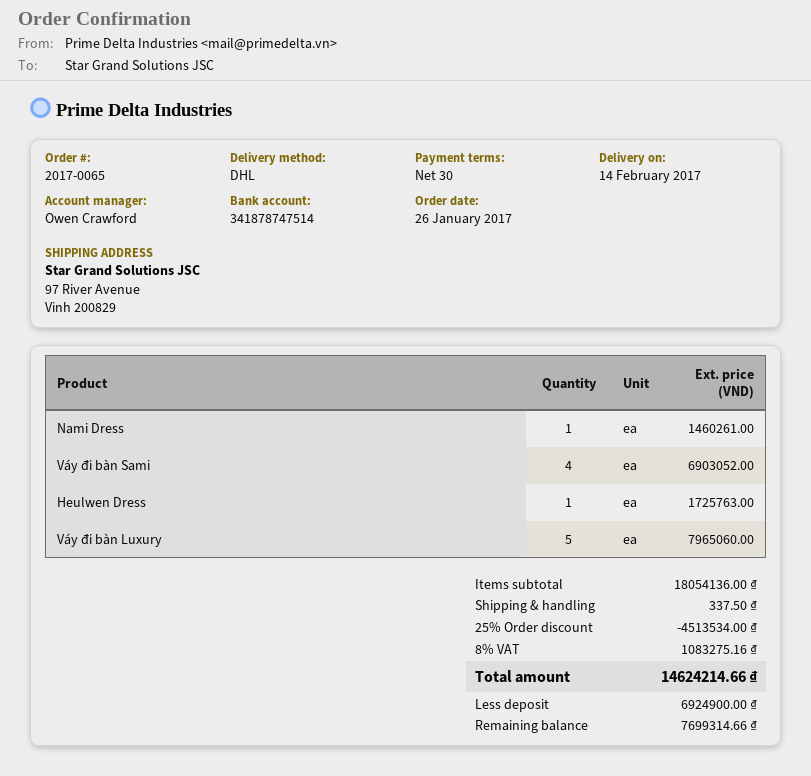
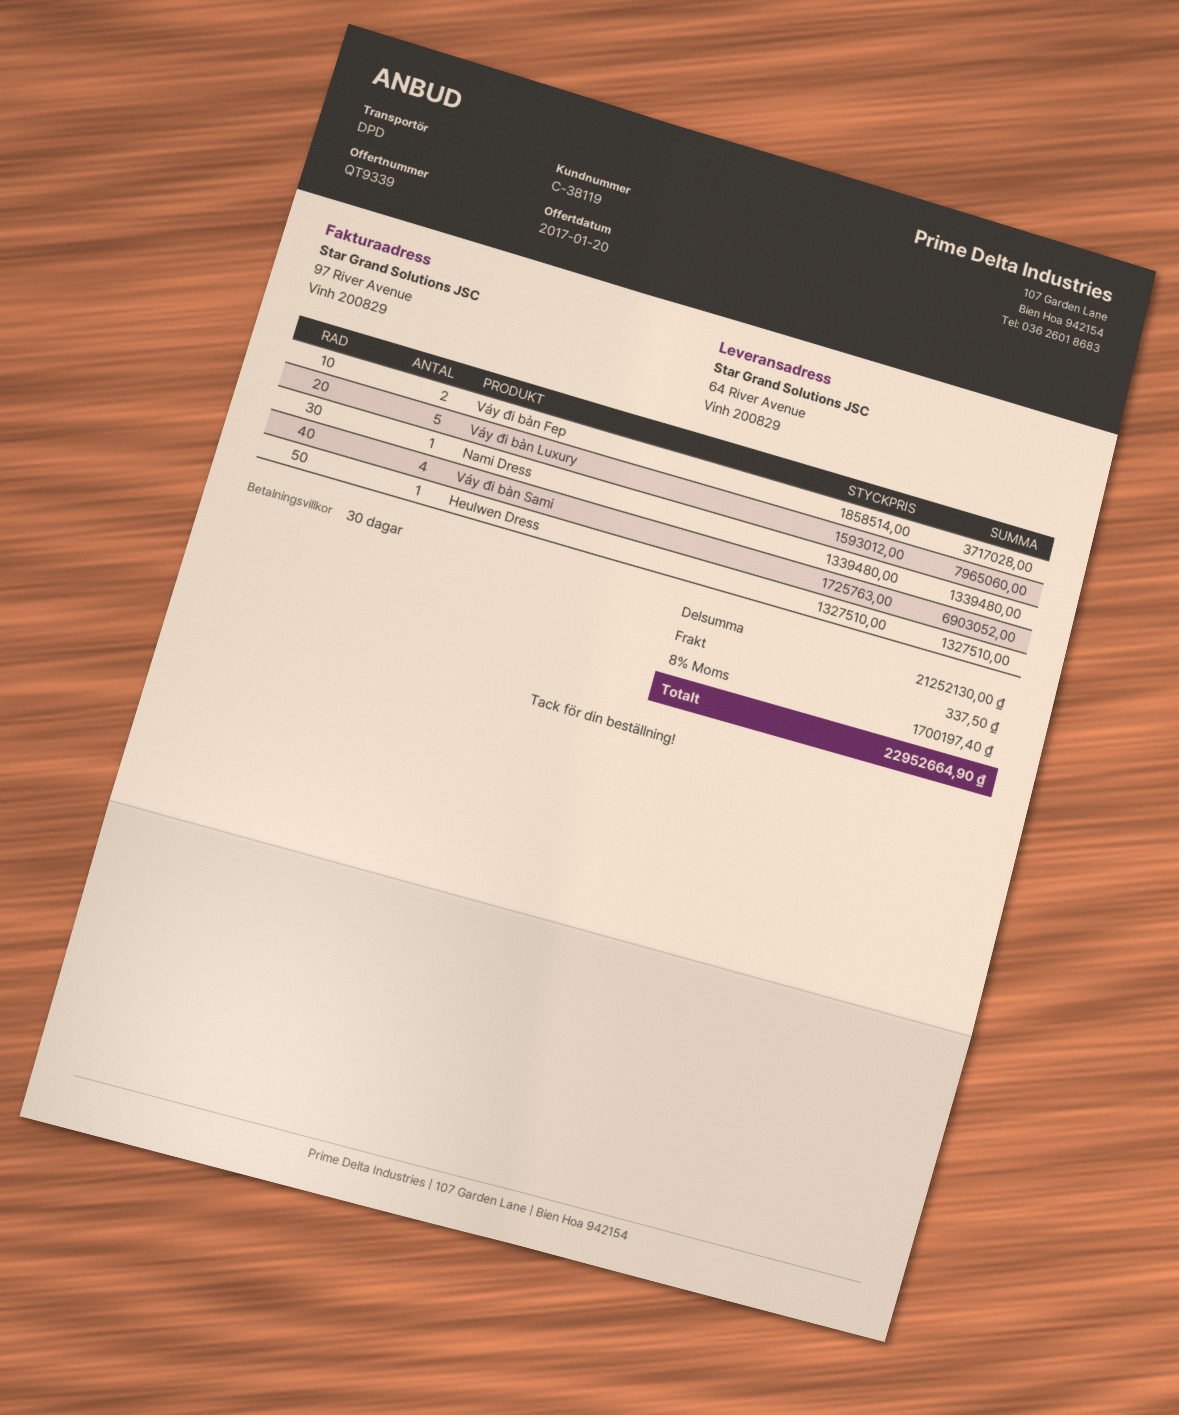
shipping method: DHL -> DPD
ship to: 97 River Avenue, Vinh 200829 -> 64 River Avenue, Vinh 200829
Nami Dress: 1 for 1460261.00 -> 1 for 1339480.00
Heulwen Dress: 1 for 1725763.00 -> 1 for 1327510.00
Váy đi bàn Fep: none -> 2 for 3717028.00
subtotal: 18054136.00 -> 21252130.00
discount: 25% = 4513534.00 -> none
tax: 8% = 1083275.16 -> 8% = 1700197.40
total: 14624214.66 -> 22952664.90

